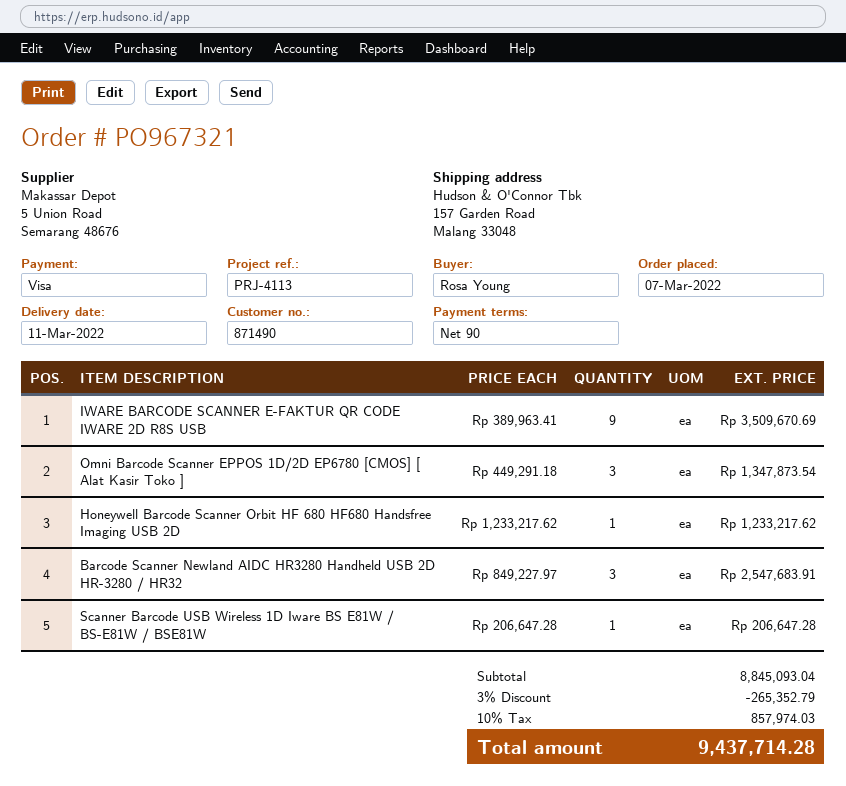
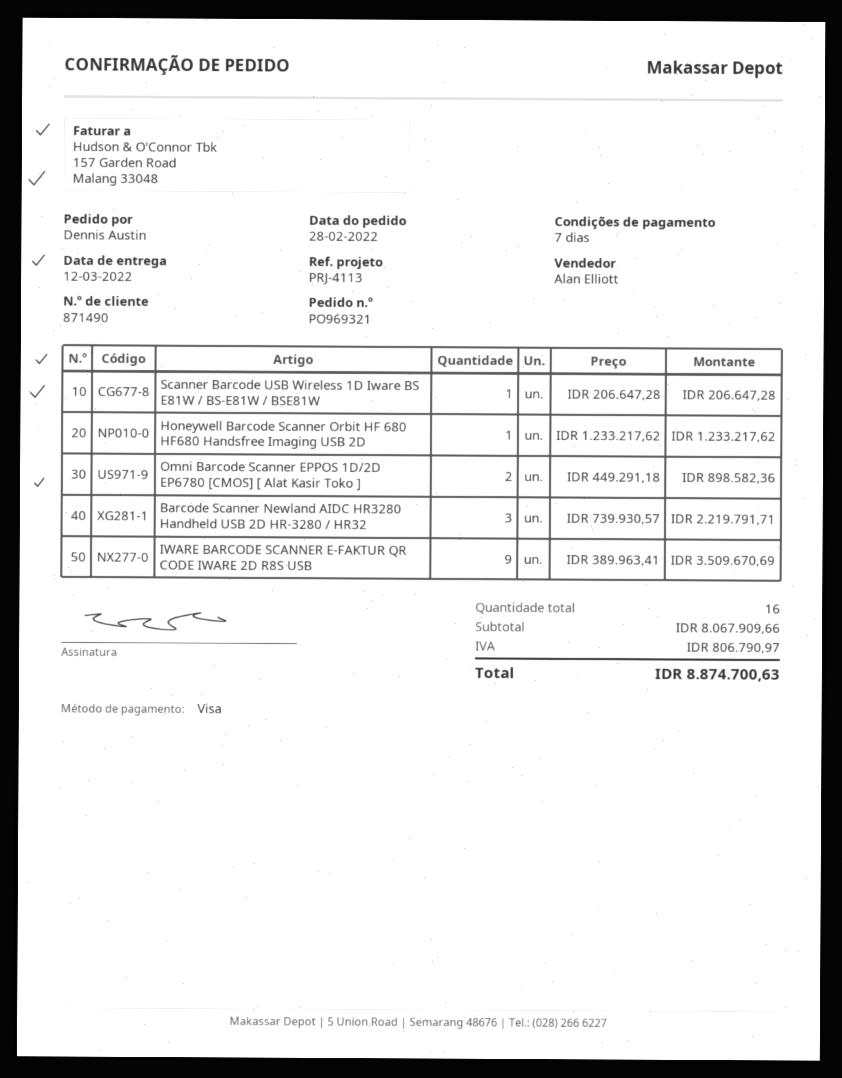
order number: PO967321 -> PO969321
order date: 2022-03-07 -> 2022-02-28
delivery date: 2022-03-11 -> 2022-03-12
payment terms: 90 days -> 7 days
ordered by: Rosa Young -> Dennis Austin
Omni Barcode Scanner EPPOS 1D/2D EP6780 [CMOS] [ Alat Kasir Toko ]: 3 x 449291.18 = 1347873.54 -> 2 x 449291.18 = 898582.36
Barcode Scanner Newland AIDC HR3280 Handheld USB 2D HR-3280 / HR32: 3 x 849227.97 = 2547683.91 -> 3 x 739930.57 = 2219791.71
subtotal: 8845093.04 -> 8067909.66
discount: 3% = 265352.79 -> none
tax: 857974.03 -> 806790.97
total: 9437714.28 -> 8874700.63

